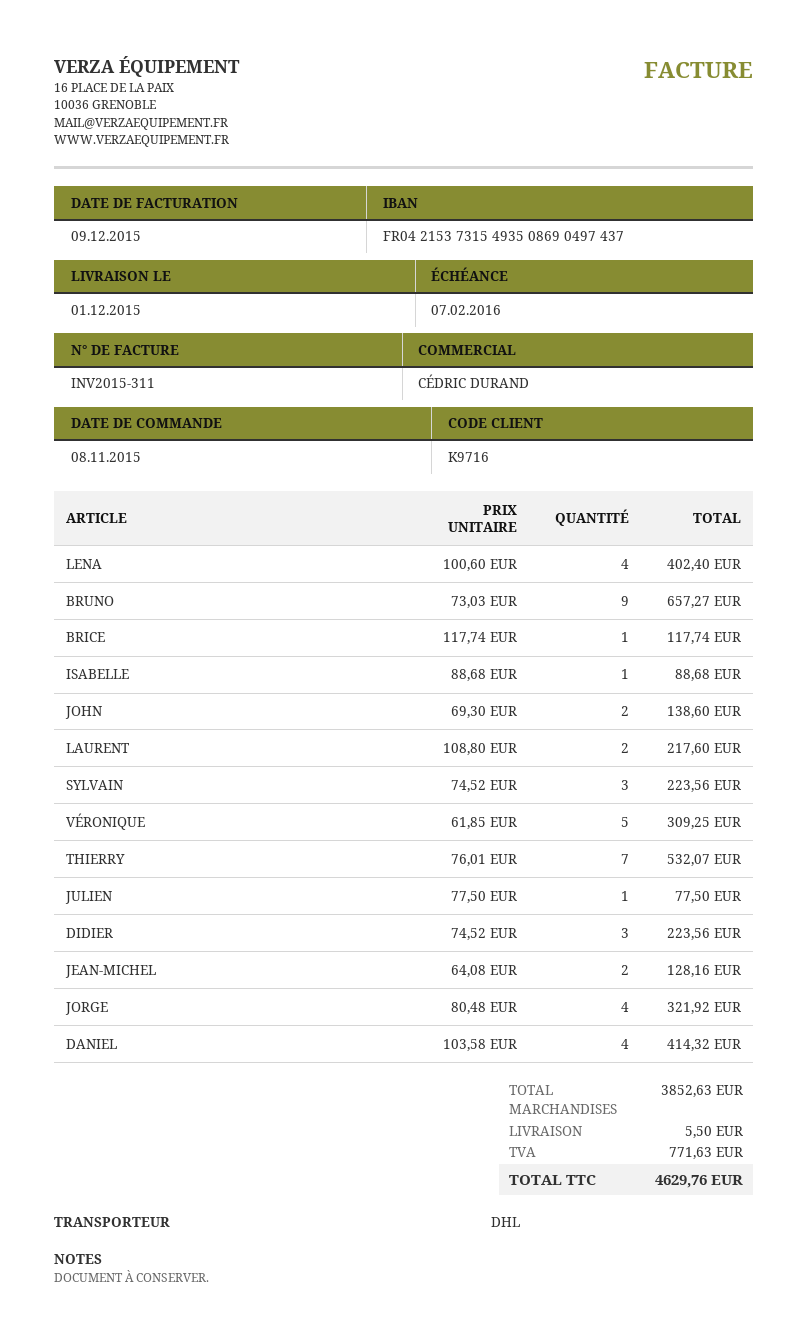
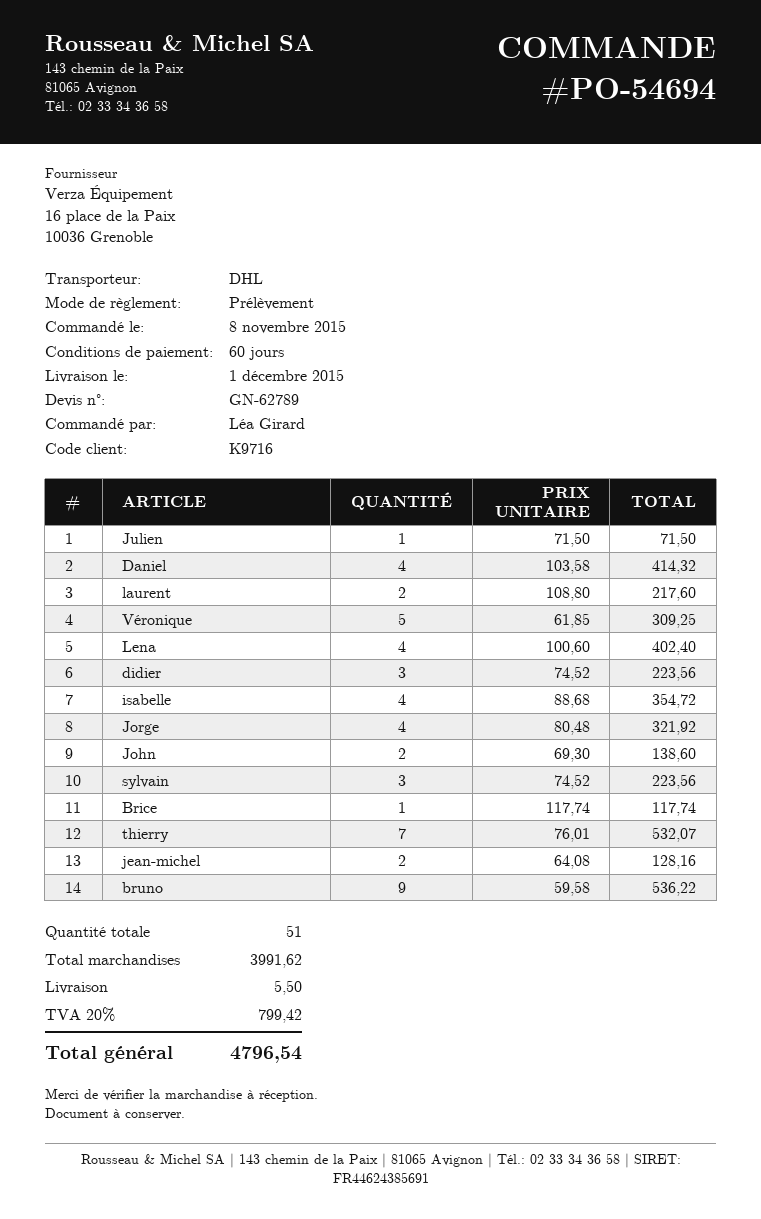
BRUNO: 9 x 73.03 = 657.27 -> 9 x 59.58 = 536.22
ISABELLE: 1 x 88.68 = 88.68 -> 4 x 88.68 = 354.72
JULIEN: 1 x 77.50 = 77.50 -> 1 x 71.50 = 71.50
subtotal: 3852.63 -> 3991.62
tax: 771.63 -> 799.42
total: 4629.76 -> 4796.54

